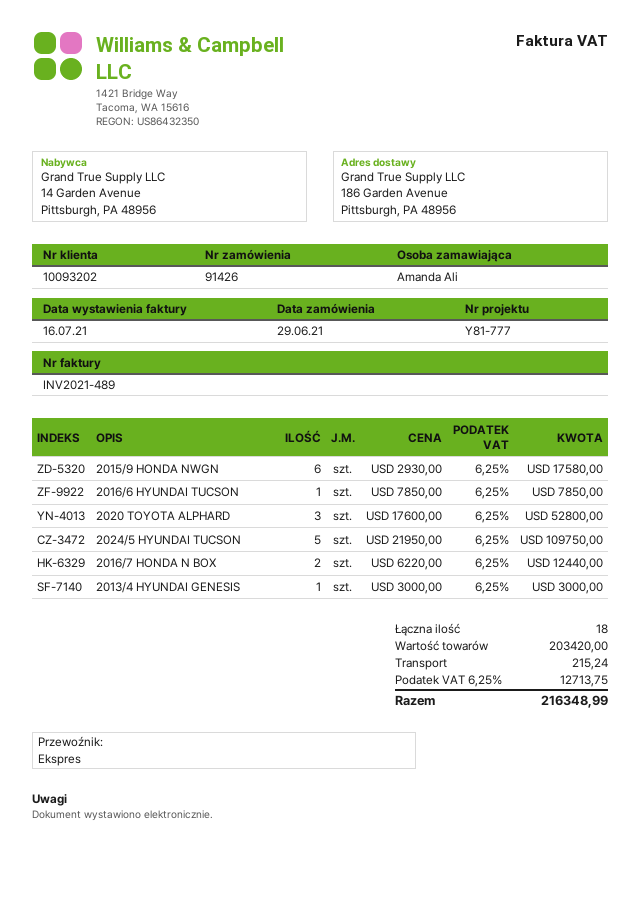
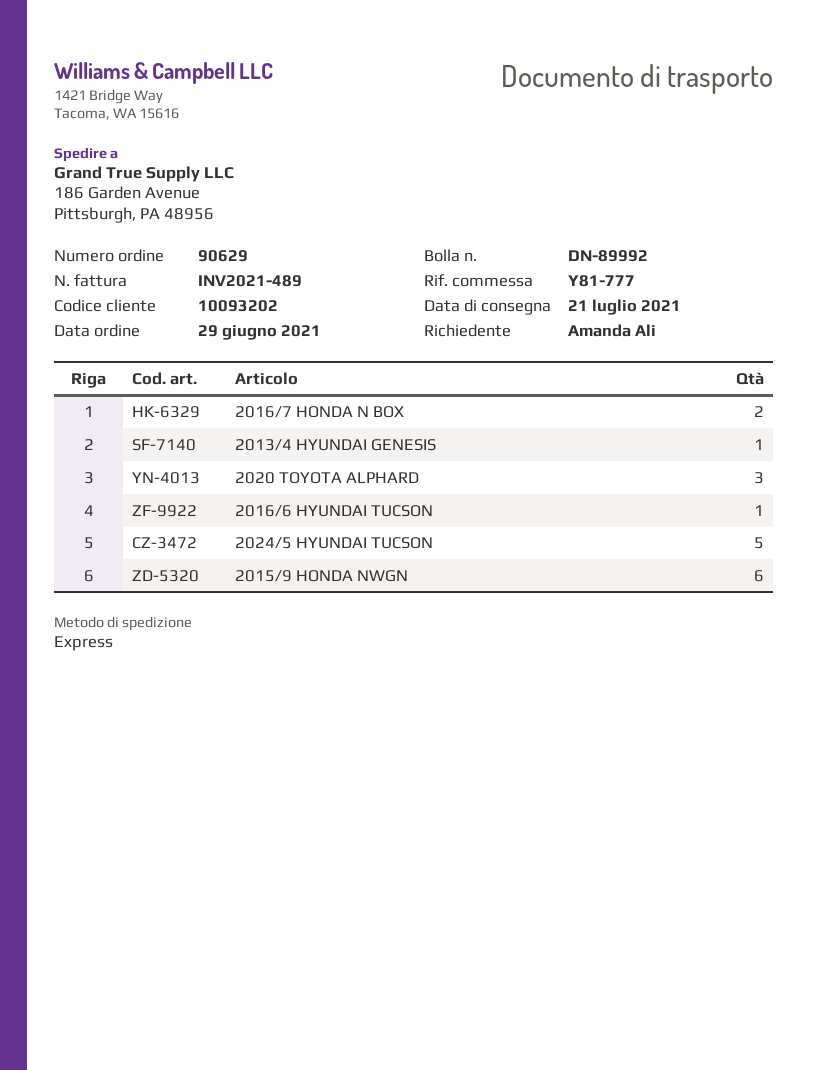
order number: 91426 -> 90629

